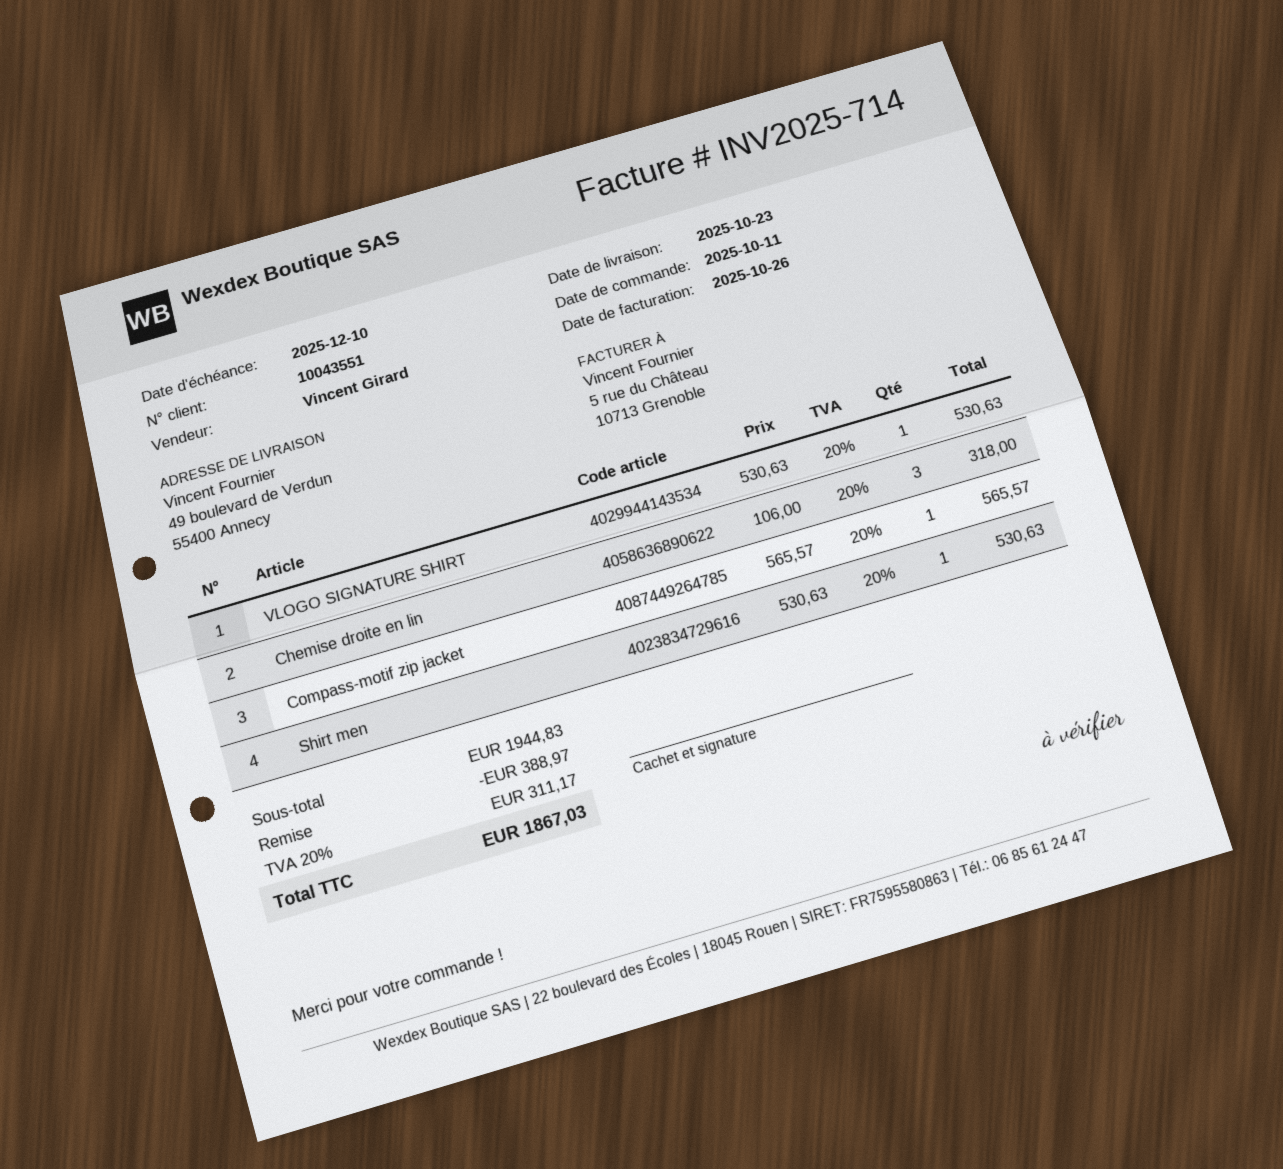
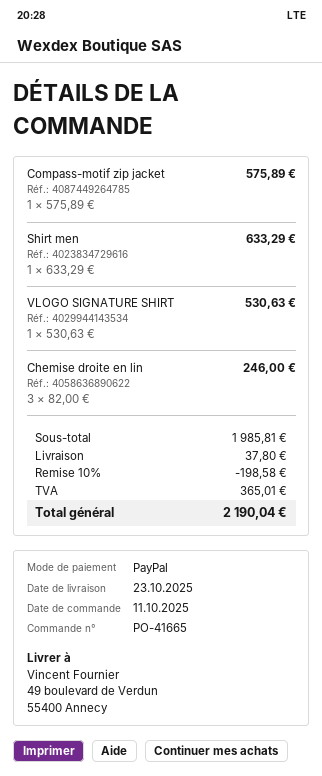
Chemise droite en lin: 3 x 106.00 = 318.00 -> 3 x 82.00 = 246.00
Compass-motif zip jacket: 1 x 565.57 = 565.57 -> 1 x 575.89 = 575.89
Shirt men: 1 x 530.63 = 530.63 -> 1 x 633.29 = 633.29
subtotal: 1944.83 -> 1985.81
discount: 388.97 -> 198.58
shipping: none -> 37.80
tax: 311.17 -> 365.01
total: 1867.03 -> 2190.04

